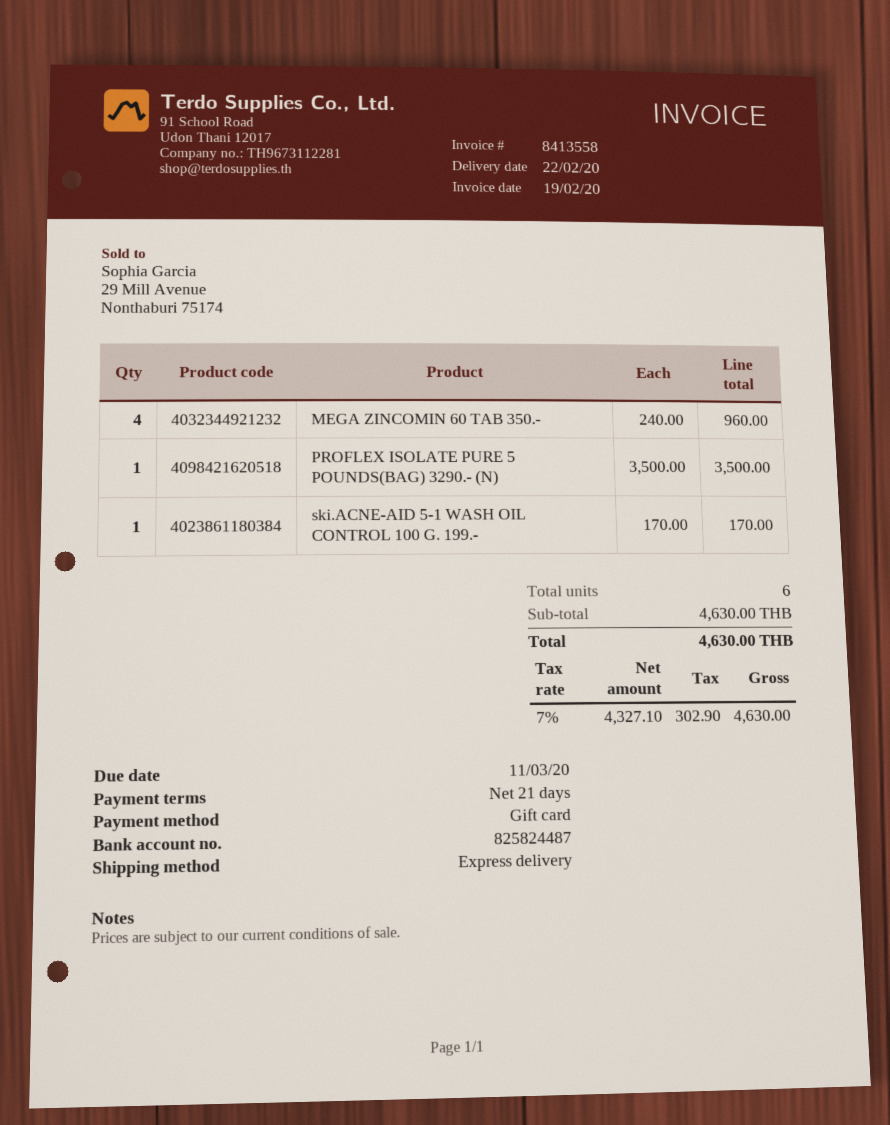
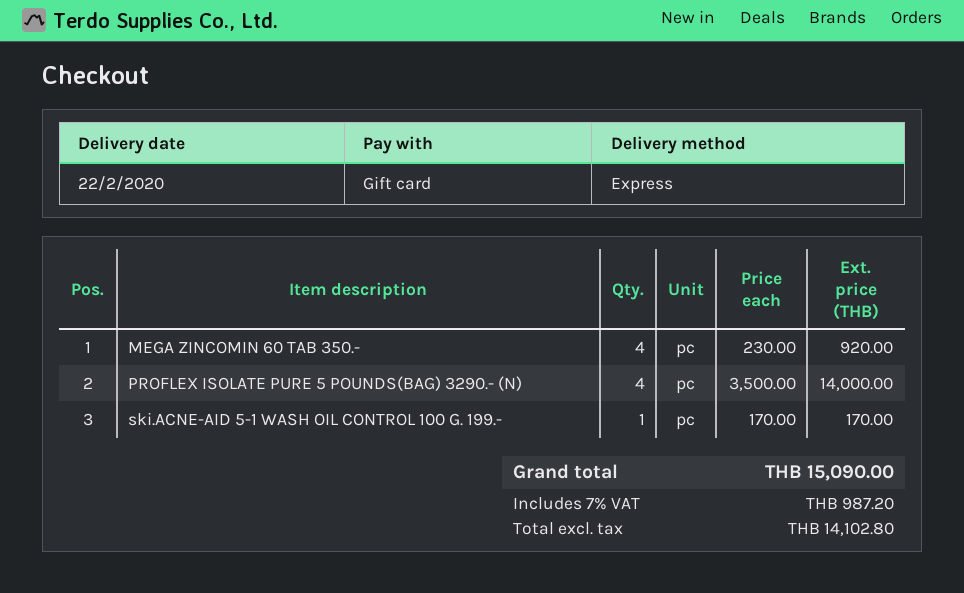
MEGA ZINCOMIN 60 TAB 350.-: 4 x 240.00 = 960.00 -> 4 x 230.00 = 920.00
PROFLEX ISOLATE PURE 5 POUNDS(BAG) 3290.- (N): 1 x 3500.00 = 3500.00 -> 4 x 3500.00 = 14000.00
net: 4327.10 -> 14102.80
tax: 7% = 302.90 -> 7% = 987.20
total: 4630.00 -> 15090.00

